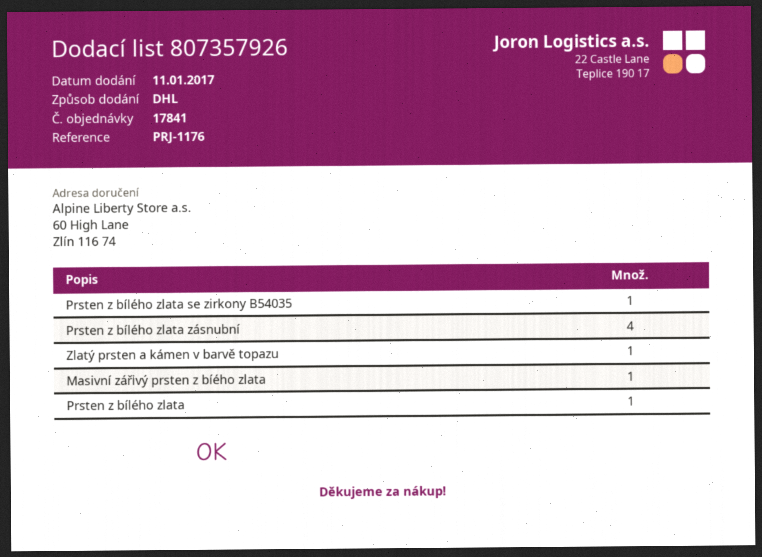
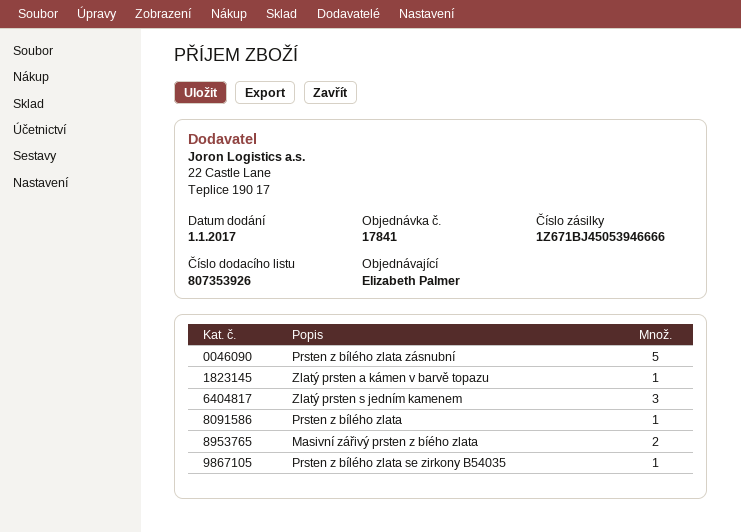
delivery note number: 807357926 -> 807353926
delivery date: 2017-01-11 -> 2017-01-01
Prsten z bílého zlata zásnubní: 4 -> 5
Masivní zářivý prsten z bíého zlata: 1 -> 2
Zlatý prsten s jedním kamenem: none -> 3

